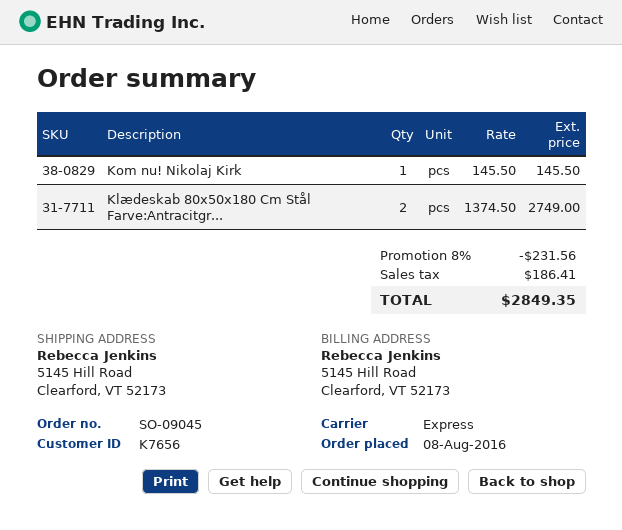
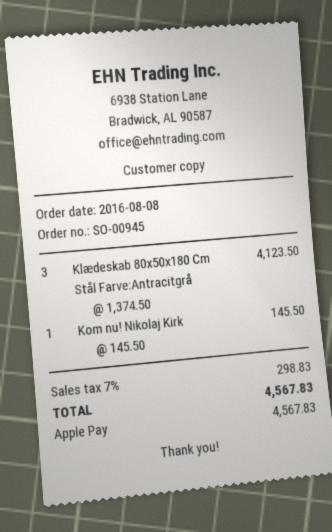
order number: SO-09045 -> SO-00945
Klædeskab 80x50x180 Cm Stål Farve:Antracitgr...: 2 x 1374.50 = 2749.00 -> 3 x 1374.50 = 4123.50
discount: 8% = 231.56 -> none
tax: 186.41 -> 298.83
total: 2849.35 -> 4567.83

